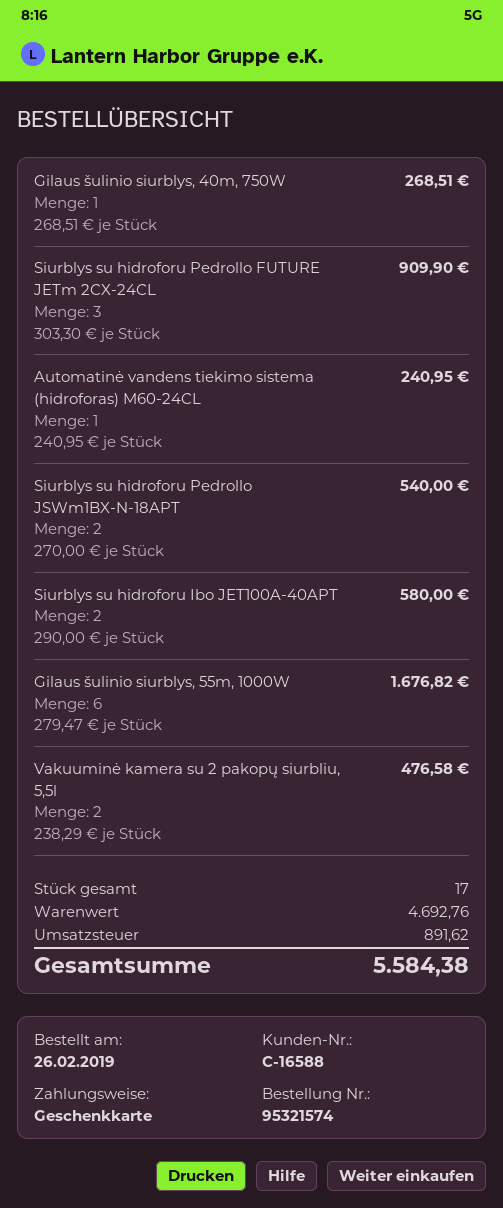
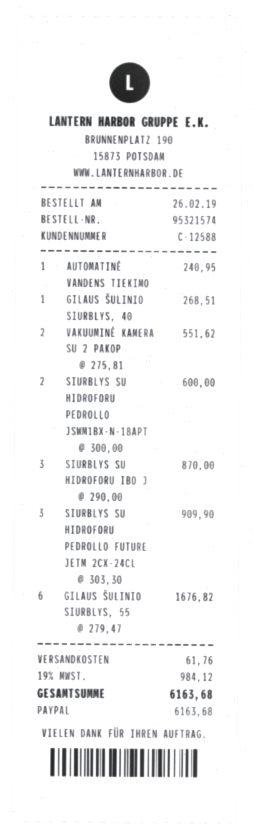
customer number: C-16588 -> C-12588
payment method: gift card -> PayPal
Siurblys su hidroforu Pedrollo JSWm1BX-N-18APT: 2 x 270.00 = 540.00 -> 2 x 300.00 = 600.00
Siurblys su hidroforu Ibo JET100A-40APT: 2 x 290.00 = 580.00 -> 3 x 290.00 = 870.00
Vakuuminė kamera su 2 pakopų siurbliu, 5,5l: 2 x 238.29 = 476.58 -> 2 x 275.81 = 551.62
shipping: none -> 61.76
tax: 891.62 -> 984.12
total: 5584.38 -> 6163.68

